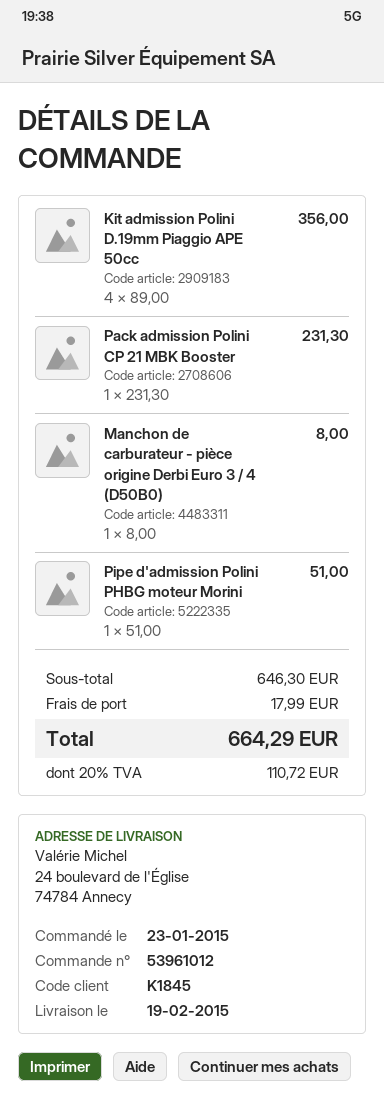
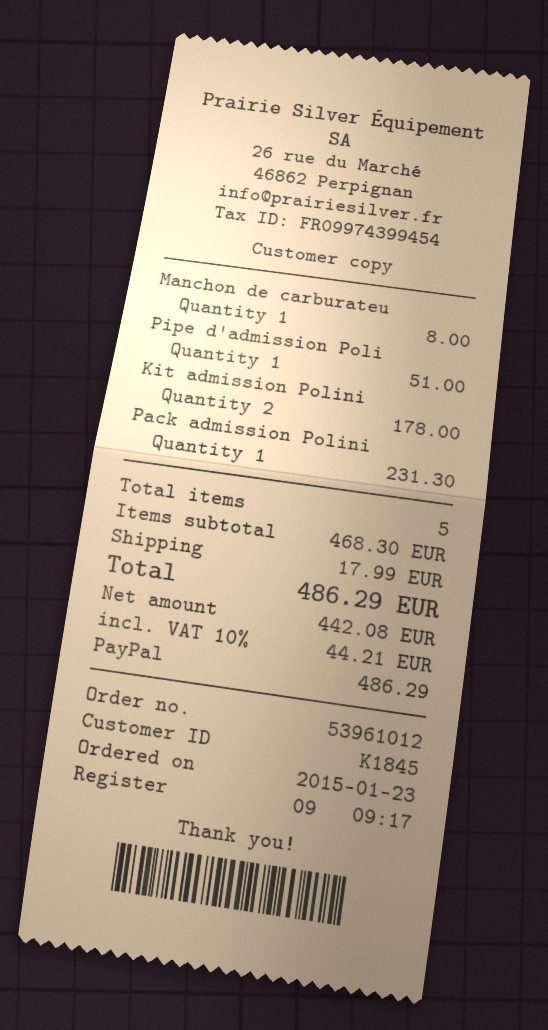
Kit admission Polini D.19mm Piaggio APE 50cc: 4 for 356.00 -> 2 for 178.00
subtotal: 646.30 -> 468.30
tax: 20% = 110.72 -> 10% = 44.21
total: 664.29 -> 486.29

